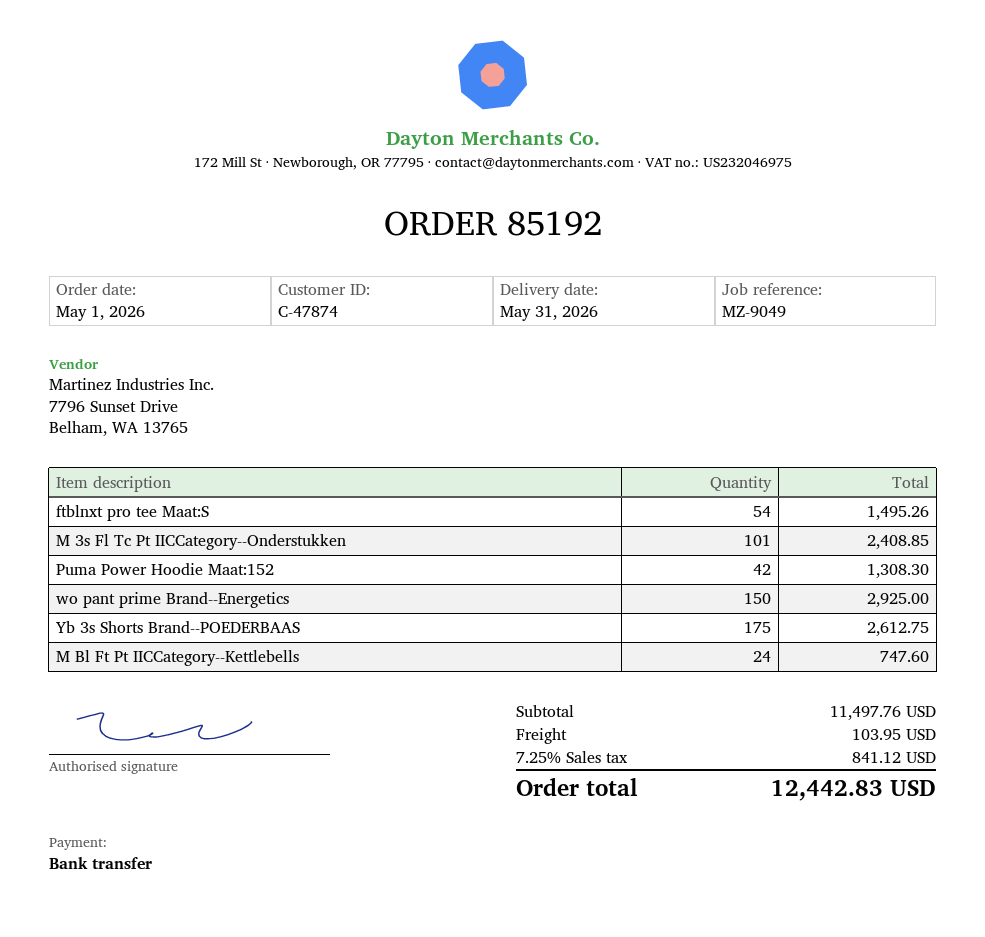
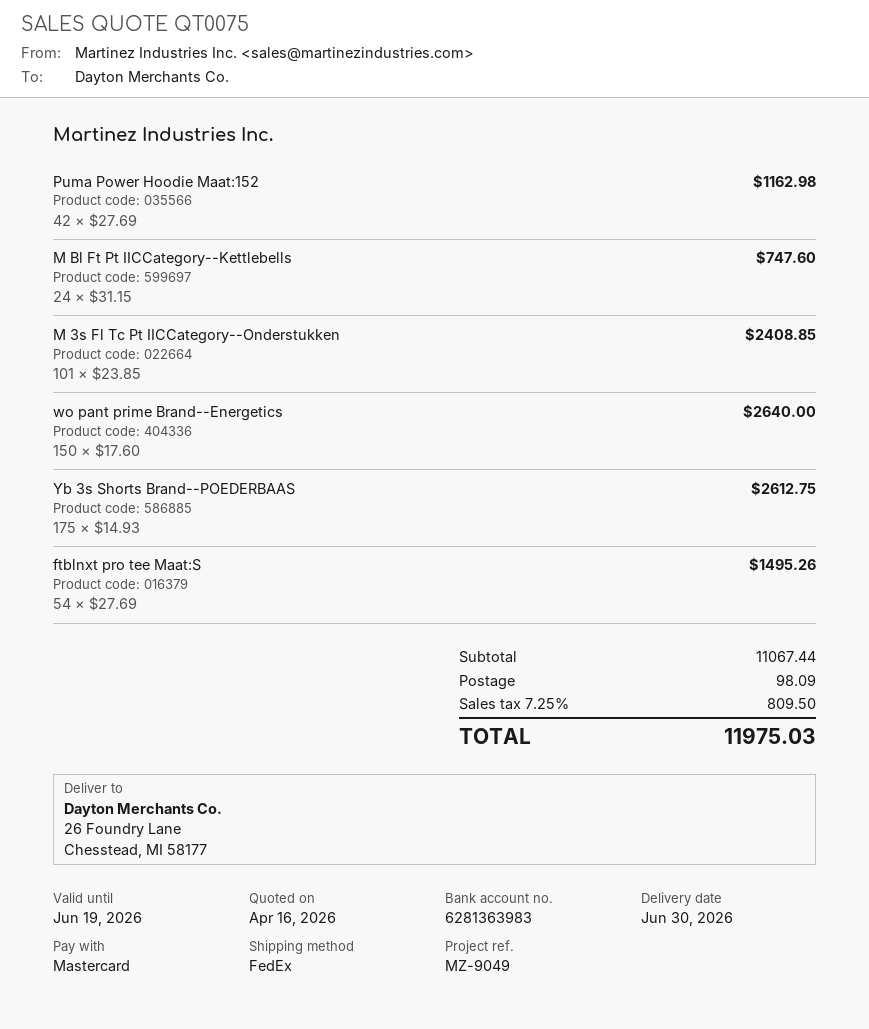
delivery date: 2026-05-31 -> 2026-06-30
payment method: bank transfer -> Mastercard
Puma Power Hoodie Maat:152: 42 for 1308.30 -> 42 for 1162.98
wo pant prime Brand--Energetics: 150 for 2925.00 -> 150 for 2640.00
subtotal: 11497.76 -> 11067.44
shipping: 103.95 -> 98.09
tax: 7.25% = 841.12 -> 7.25% = 809.50
total: 12442.83 -> 11975.03

